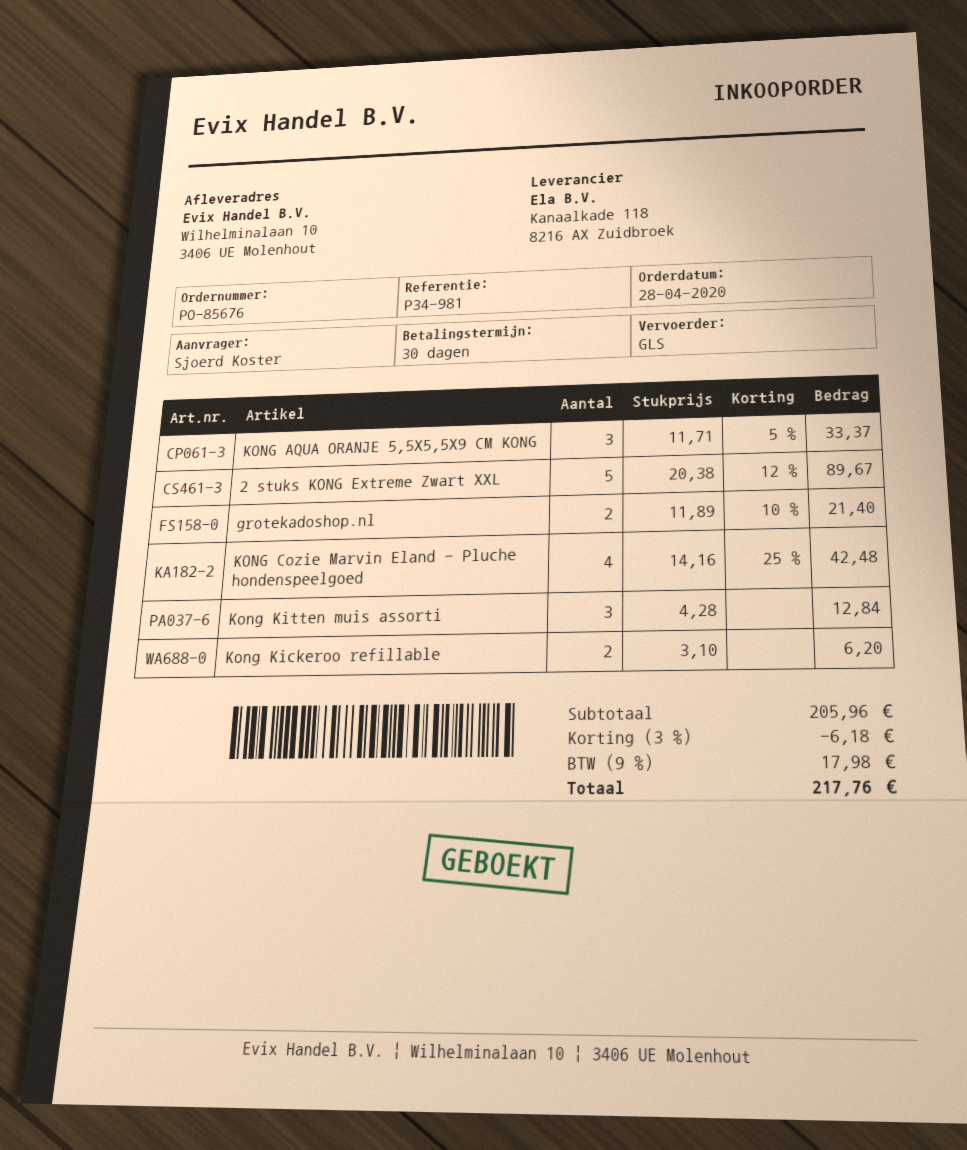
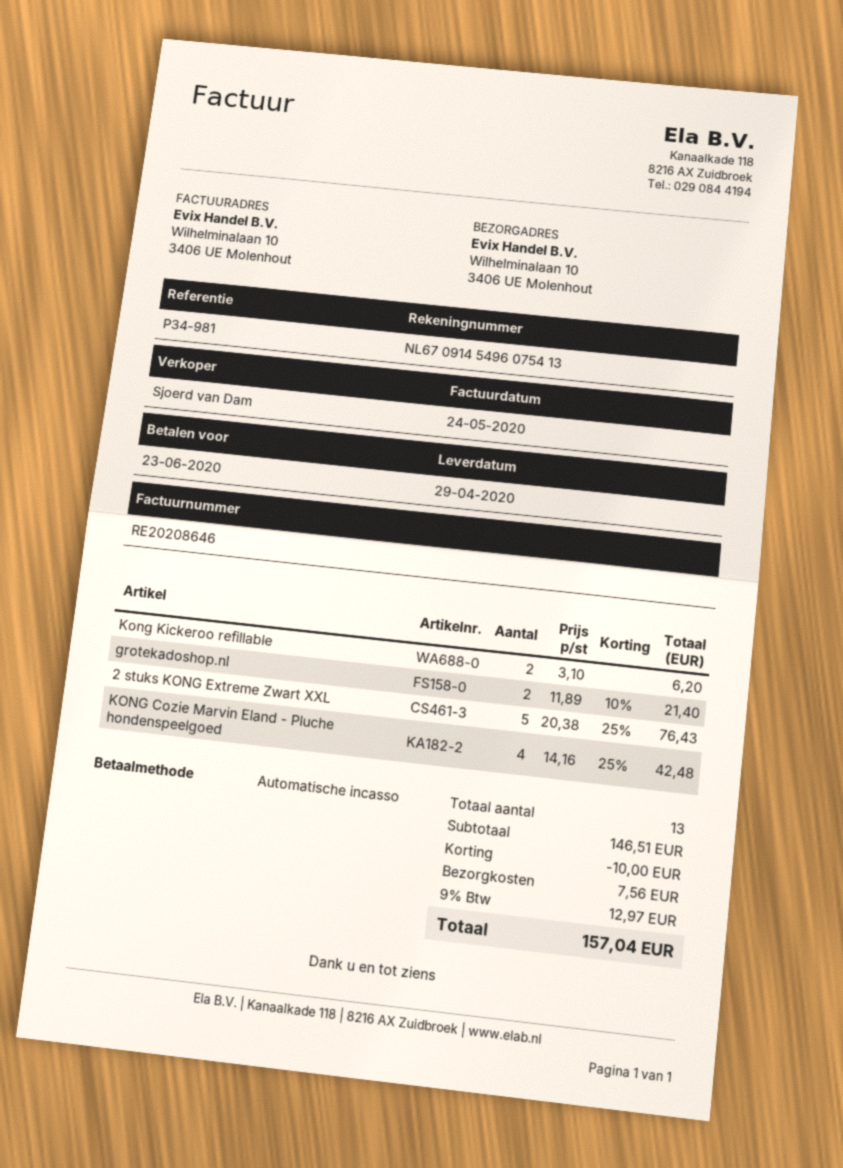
KONG AQUA ORANJE 5,5X5,5X9 CM KONG: 3 x 11.71 - 5% = 33.37 -> none
2 stuks KONG Extreme Zwart XXL: 5 x 20.38 - 12% = 89.67 -> 5 x 20.38 - 25% = 76.43
Kong Kitten muis assorti: 3 x 4.28 = 12.84 -> none
subtotal: 205.96 -> 146.51
discount: 6.18 -> 10.00
shipping: none -> 7.56
tax: 9% = 17.98 -> 9% = 12.97
total: 217.76 -> 157.04

